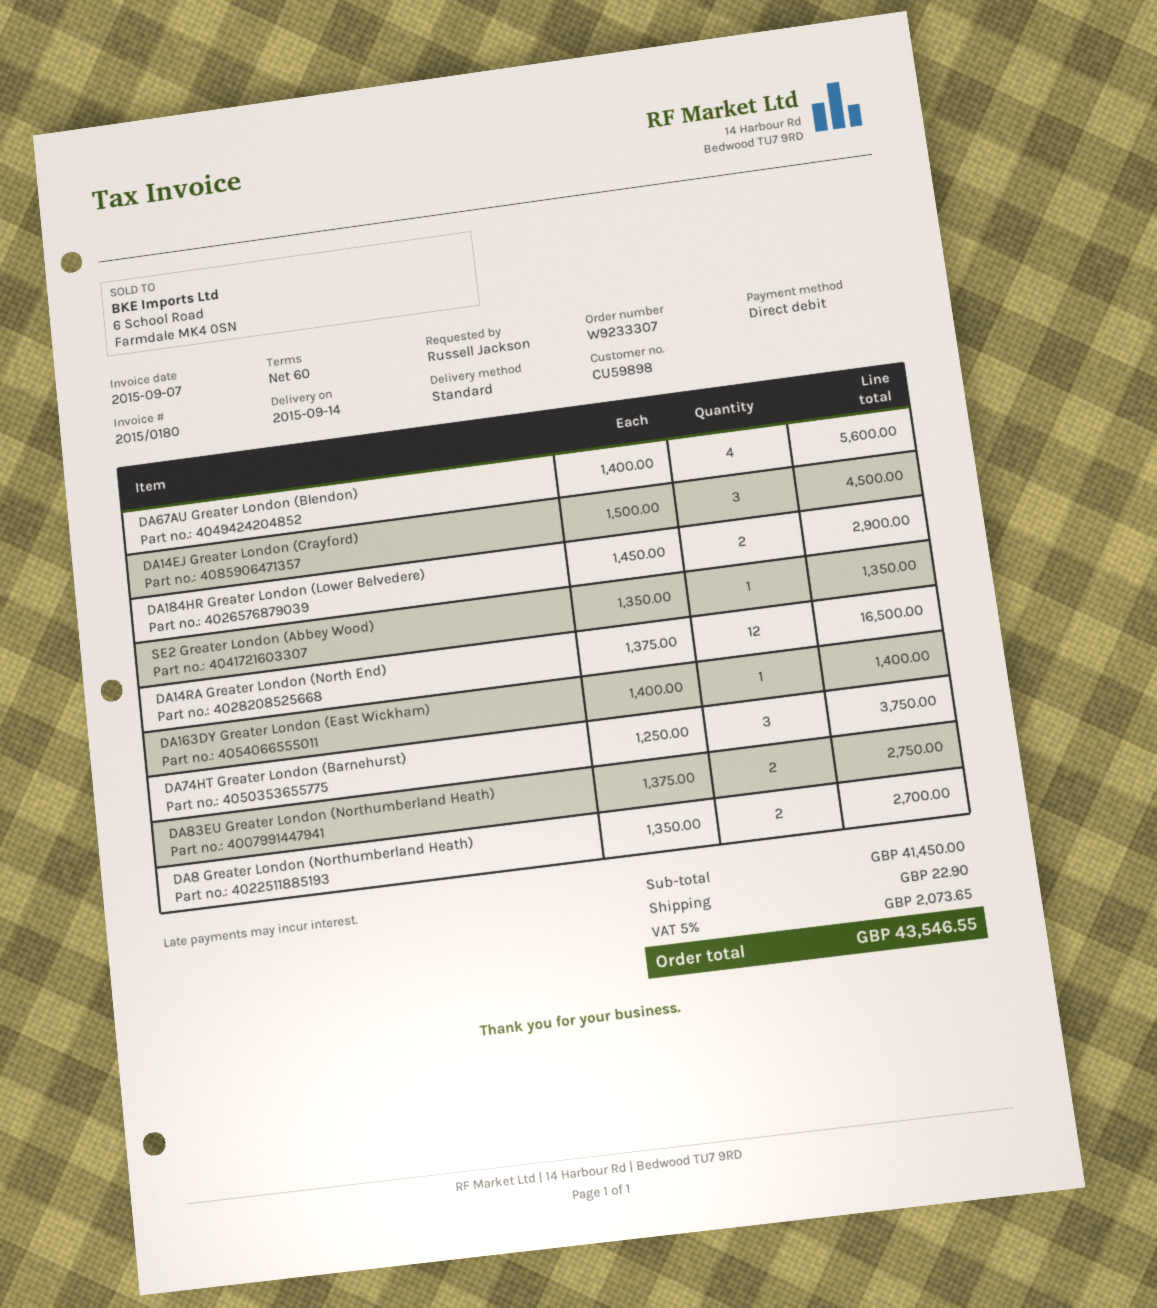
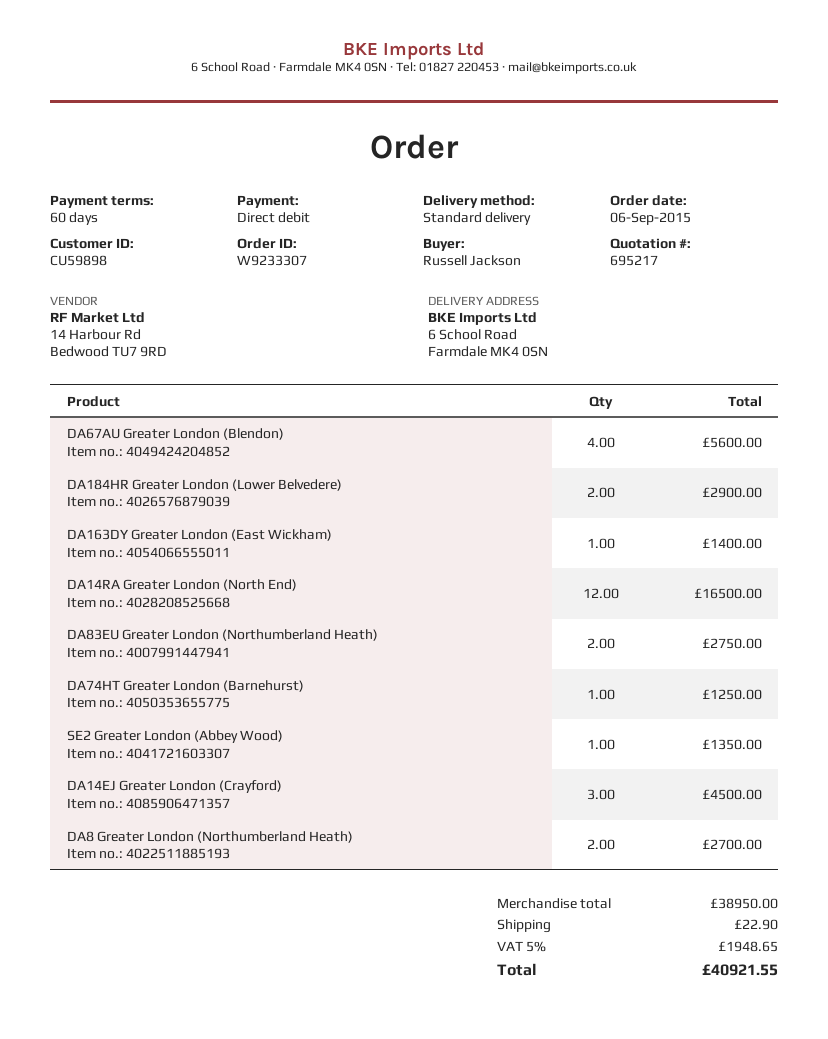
DA74HT Greater London (Barnehurst): 3 for 3750.00 -> 1 for 1250.00
subtotal: 41450.00 -> 38950.00
tax: 5% = 2073.65 -> 5% = 1948.65
total: 43546.55 -> 40921.55

